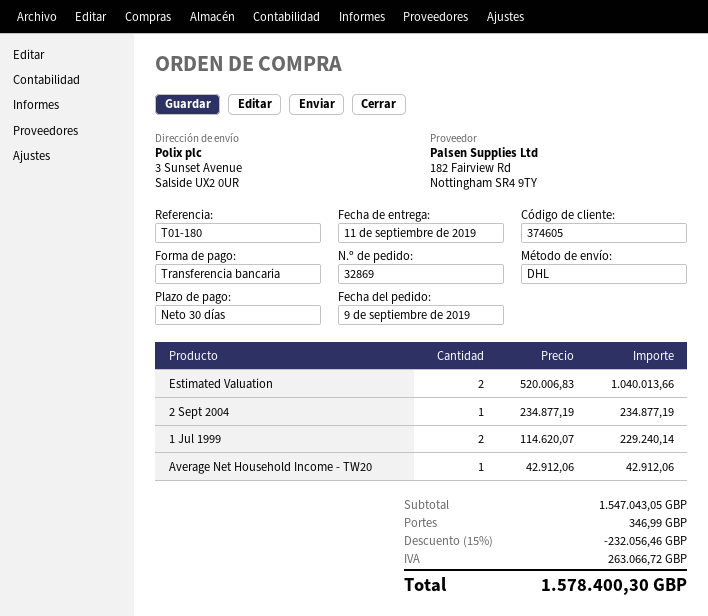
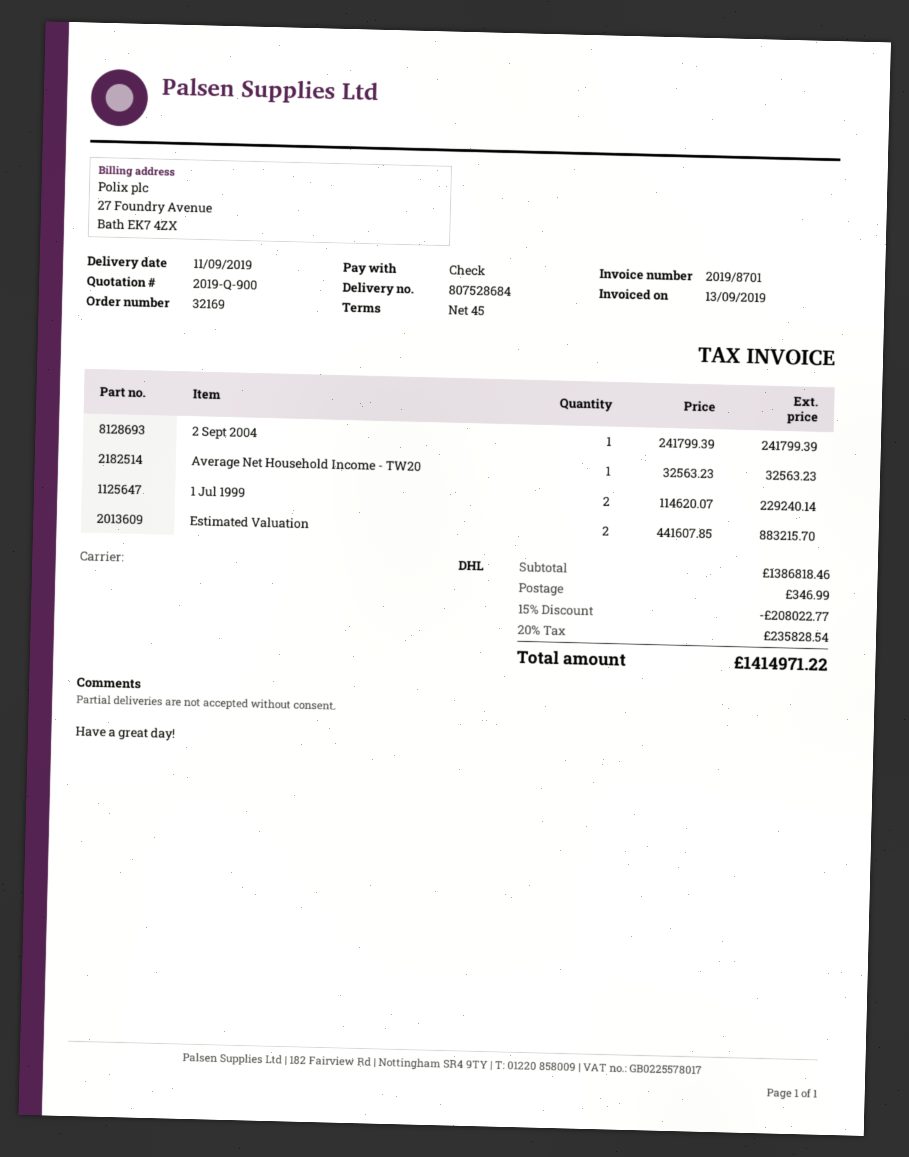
order number: 32869 -> 32169
payment terms: 30 days -> 45 days
payment method: bank transfer -> cheque
Estimated Valuation: 2 x 520006.83 = 1040013.66 -> 2 x 441607.85 = 883215.70
2 Sept 2004: 1 x 234877.19 = 234877.19 -> 1 x 241799.39 = 241799.39
Average Net Household Income - TW20: 1 x 42912.06 = 42912.06 -> 1 x 32563.23 = 32563.23
subtotal: 1547043.05 -> 1386818.46
discount: 15% = 232056.46 -> 15% = 208022.77
tax: 263066.72 -> 235828.54
total: 1578400.30 -> 1414971.22

